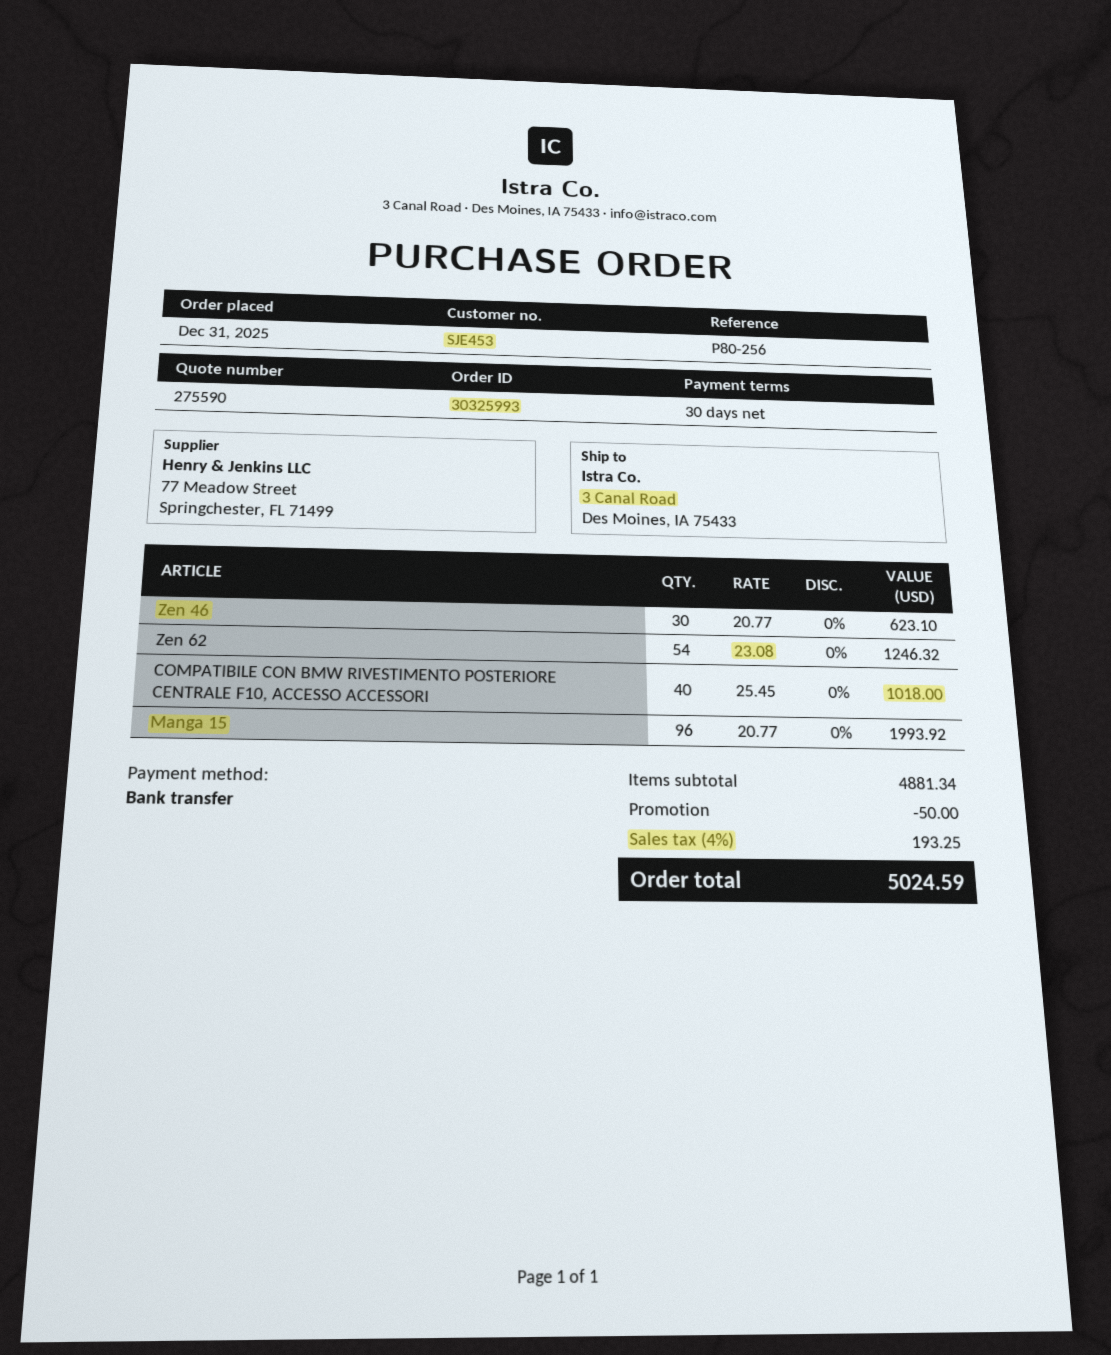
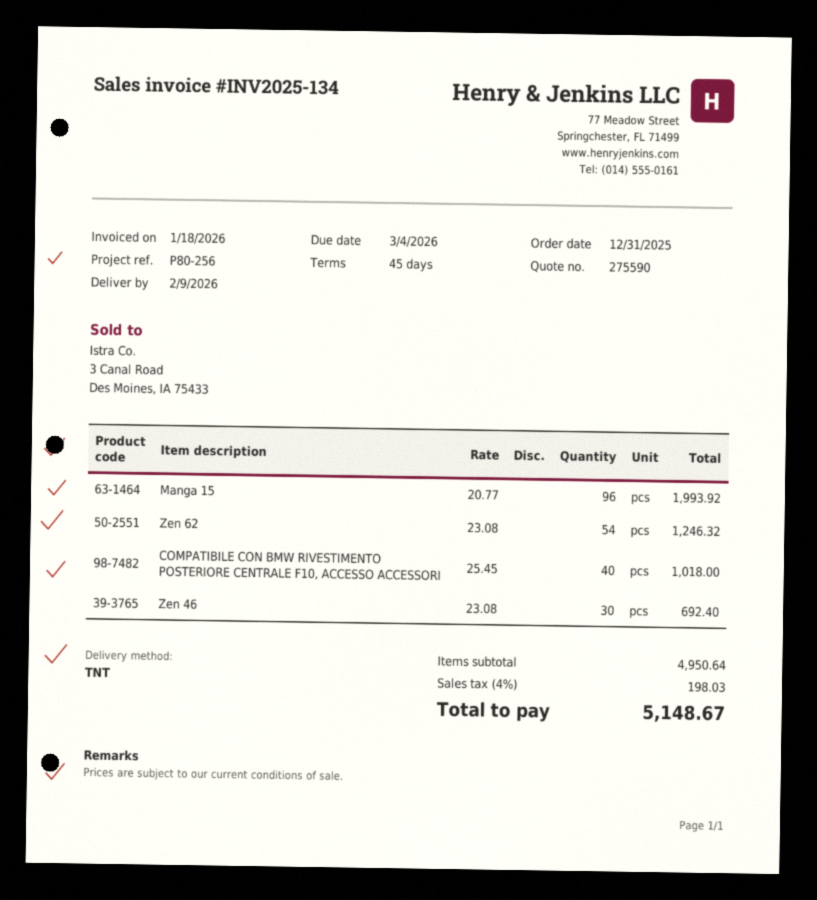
payment terms: 30 days -> 45 days
Zen 46: 30 x 20.77 = 623.10 -> 30 x 23.08 = 692.40
subtotal: 4881.34 -> 4950.64
discount: 50.00 -> none
tax: 4% = 193.25 -> 4% = 198.03
total: 5024.59 -> 5148.67

